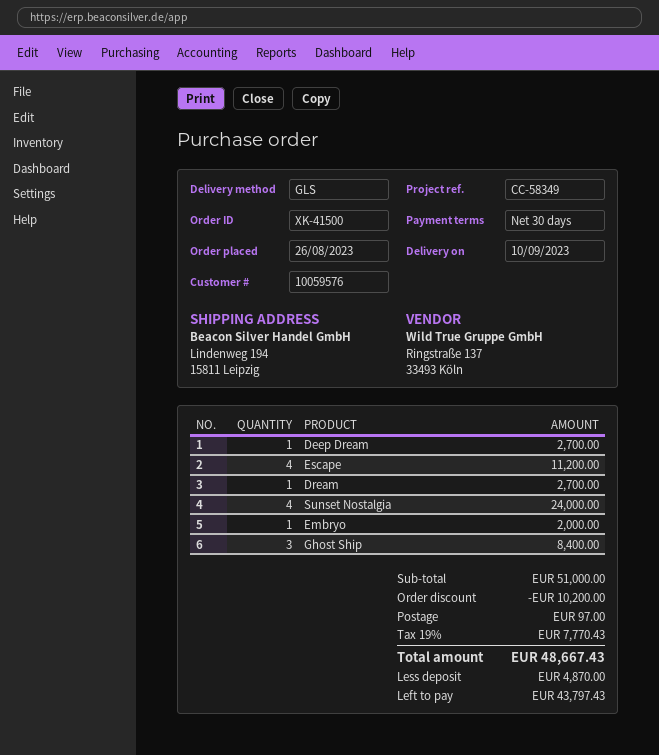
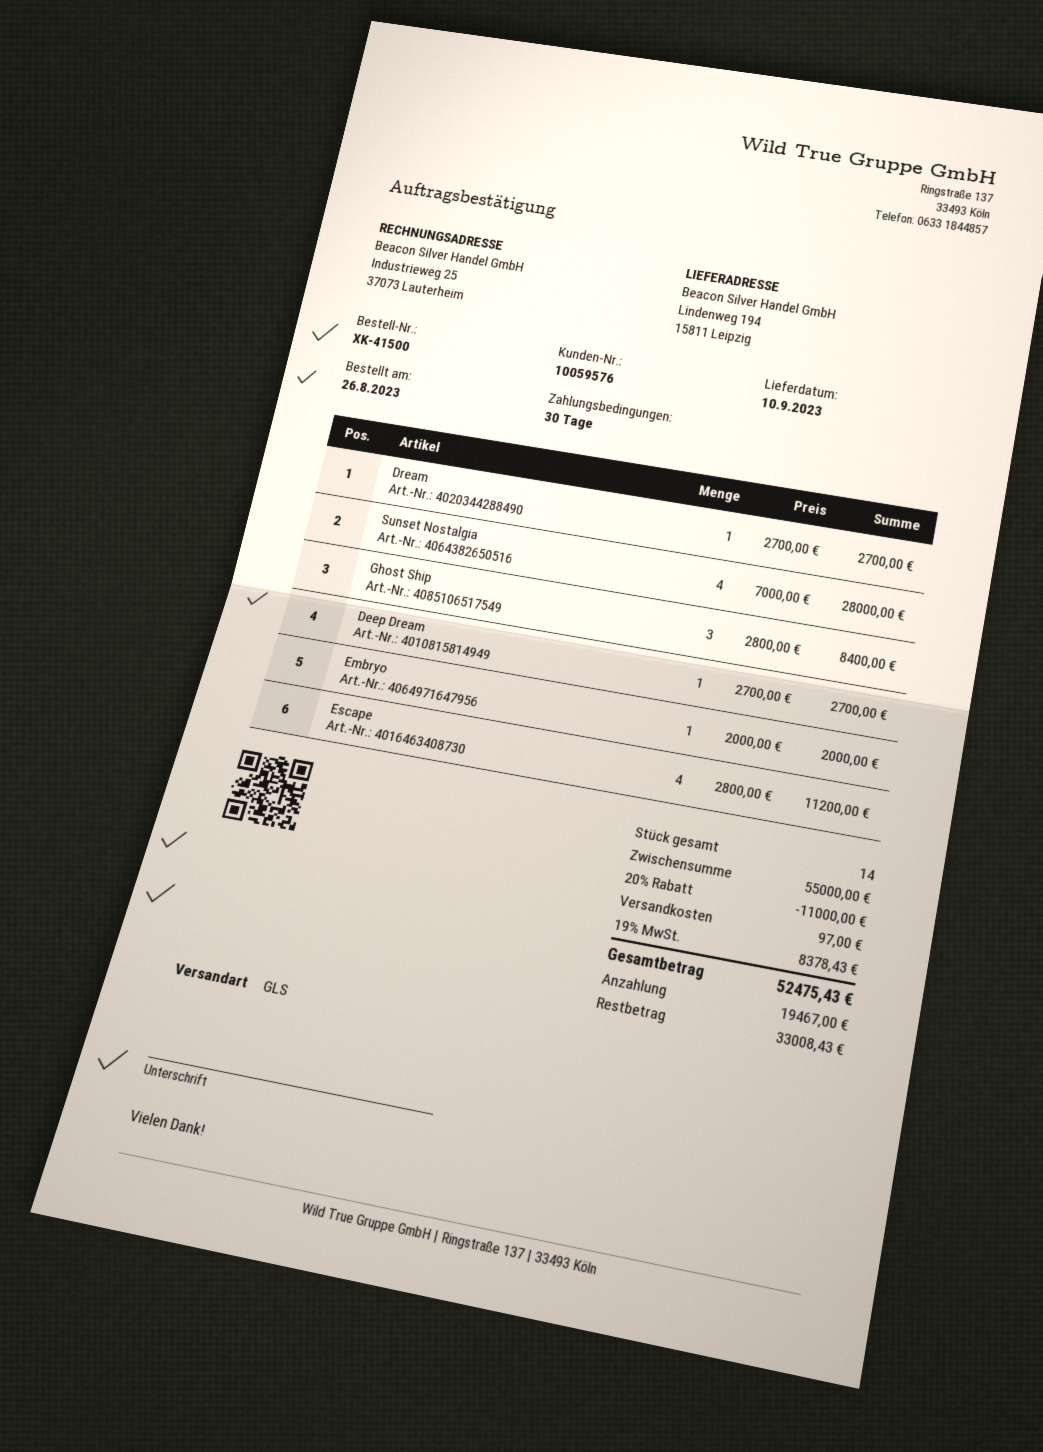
Sunset Nostalgia: 4 for 24000.00 -> 4 for 28000.00
subtotal: 51000.00 -> 55000.00
discount: 10200.00 -> 11000.00
tax: 19% = 7770.43 -> 19% = 8378.43
total: 48667.43 -> 52475.43
deposit: 4870.00 -> 19467.00
balance: 43797.43 -> 33008.43

